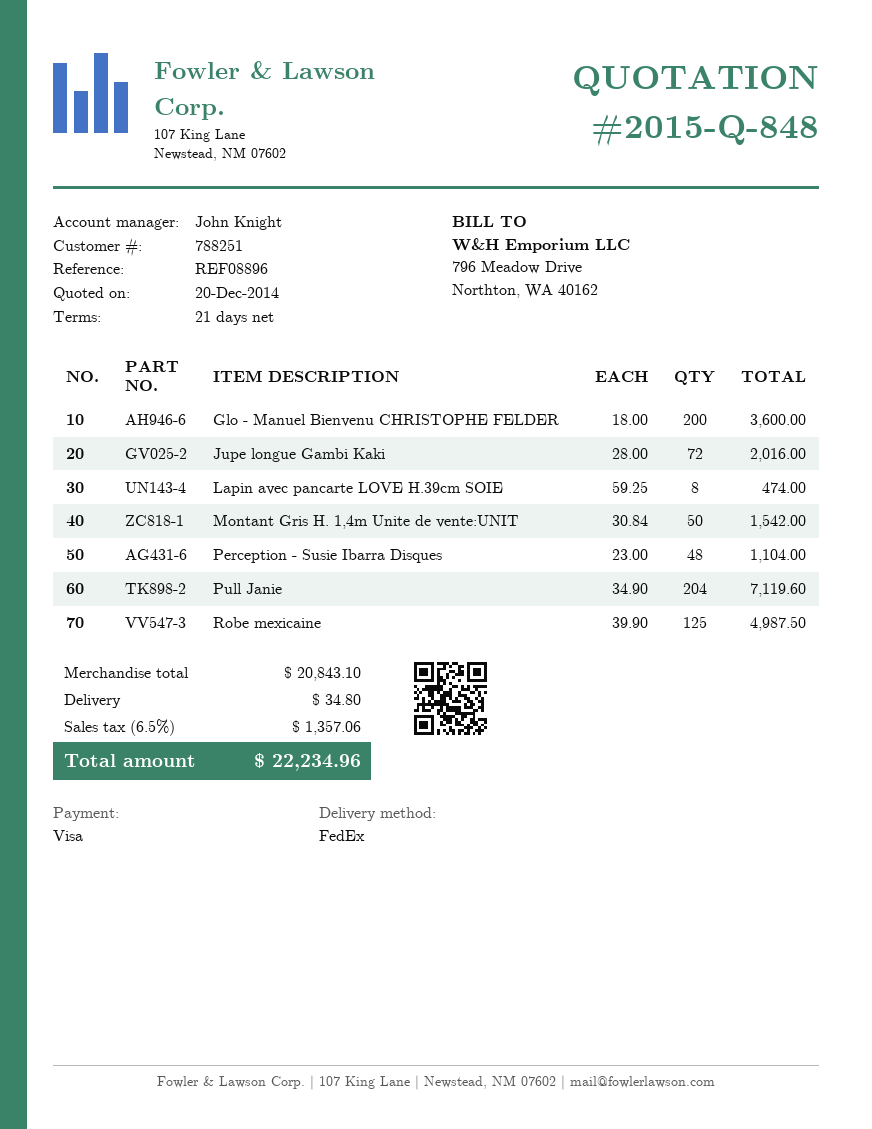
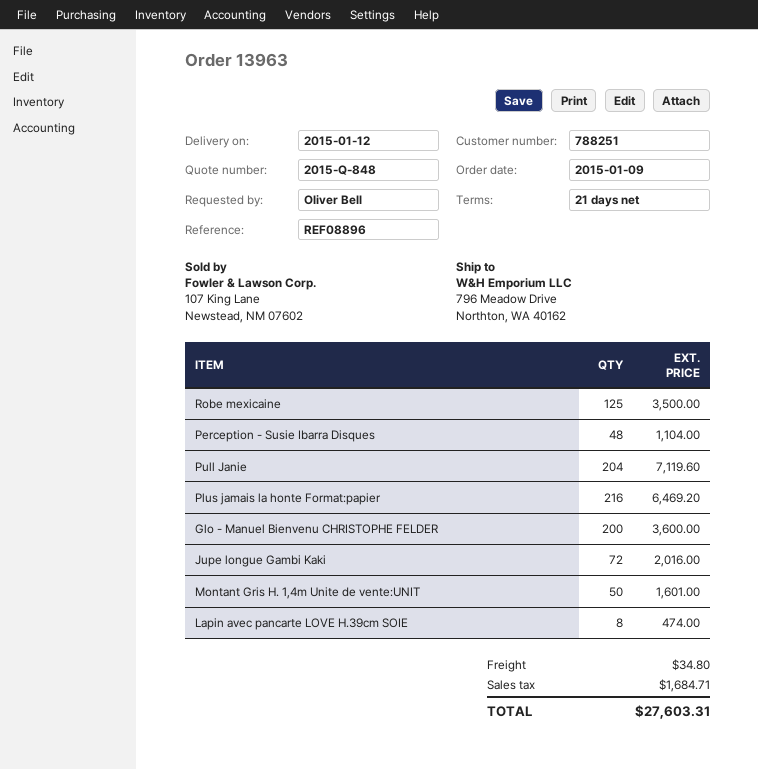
Montant Gris H. 1,4m Unite de vente:UNIT: 50 for 1542.00 -> 50 for 1601.00
Robe mexicaine: 125 for 4987.50 -> 125 for 3500.00
Plus jamais la honte Format:papier: none -> 216 for 6469.20
tax: 1357.06 -> 1684.71
total: 22234.96 -> 27603.31

